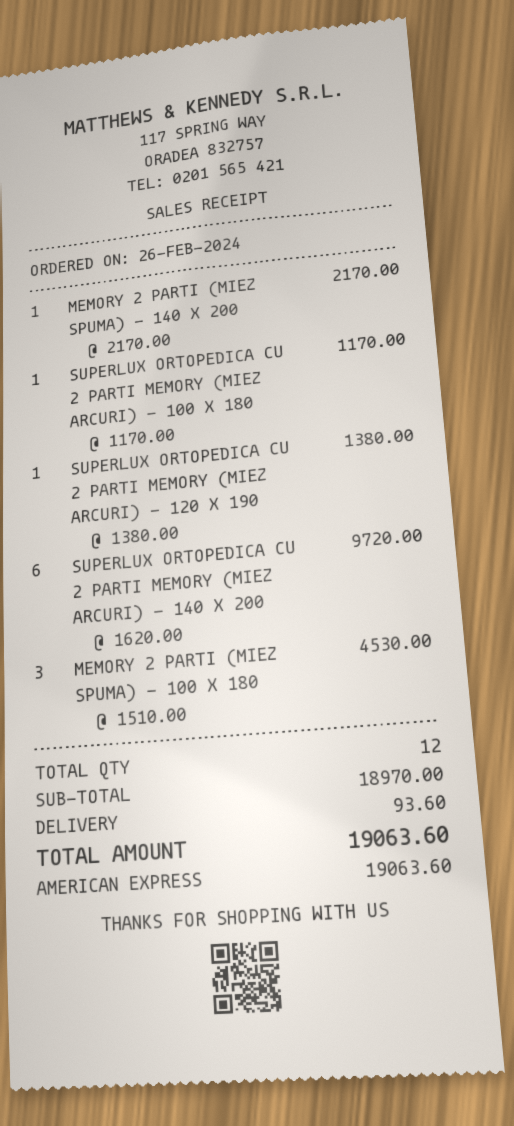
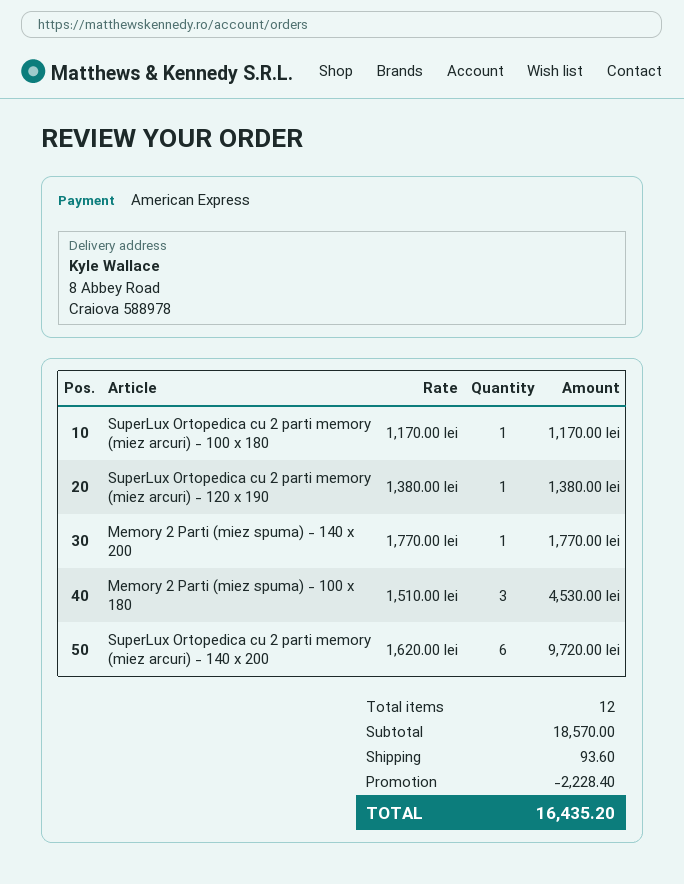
MEMORY 2 PARTI (MIEZ SPUMA) - 140 X 200: 1 x 2170.00 = 2170.00 -> 1 x 1770.00 = 1770.00
subtotal: 18970.00 -> 18570.00
discount: none -> 2228.40
total: 19063.60 -> 16435.20

